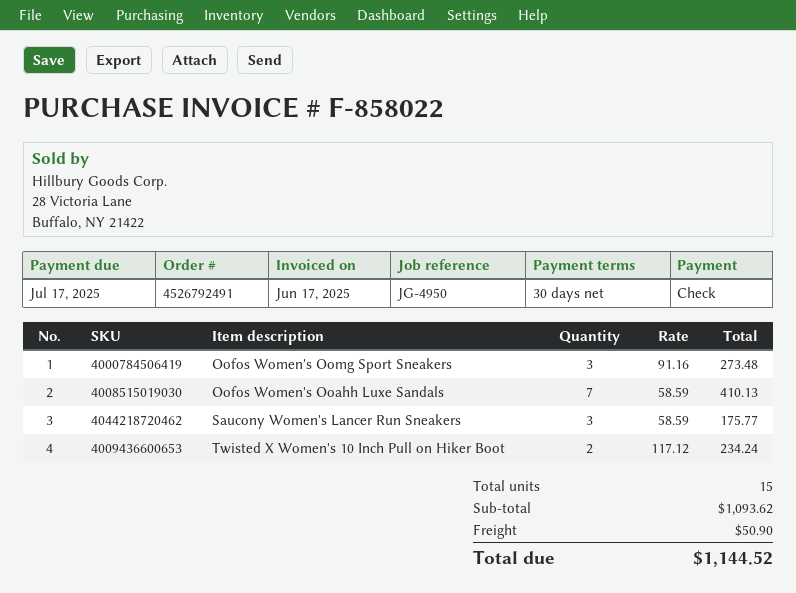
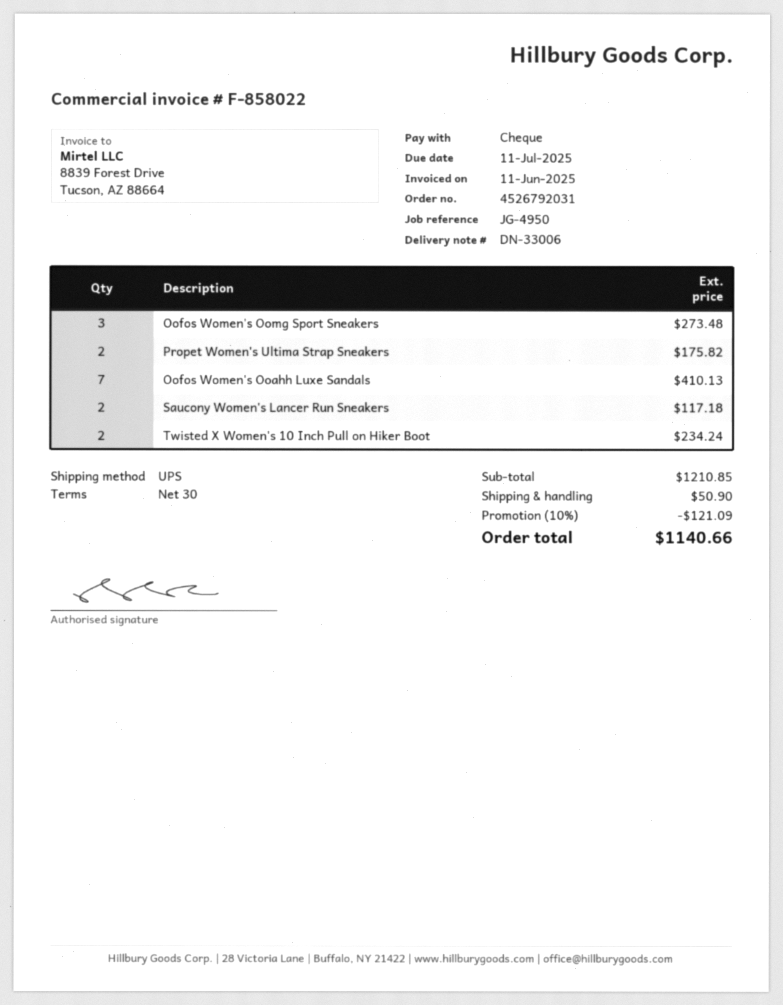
order number: 4526792491 -> 4526792031
invoice date: 2025-06-17 -> 2025-06-11
due date: 2025-07-17 -> 2025-07-11
Saucony Women's Lancer Run Sneakers: 3 for 175.77 -> 2 for 117.18
Propet Women's Ultima Strap Sneakers: none -> 2 for 175.82
subtotal: 1093.62 -> 1210.85
discount: none -> 10% = 121.09
total: 1144.52 -> 1140.66

